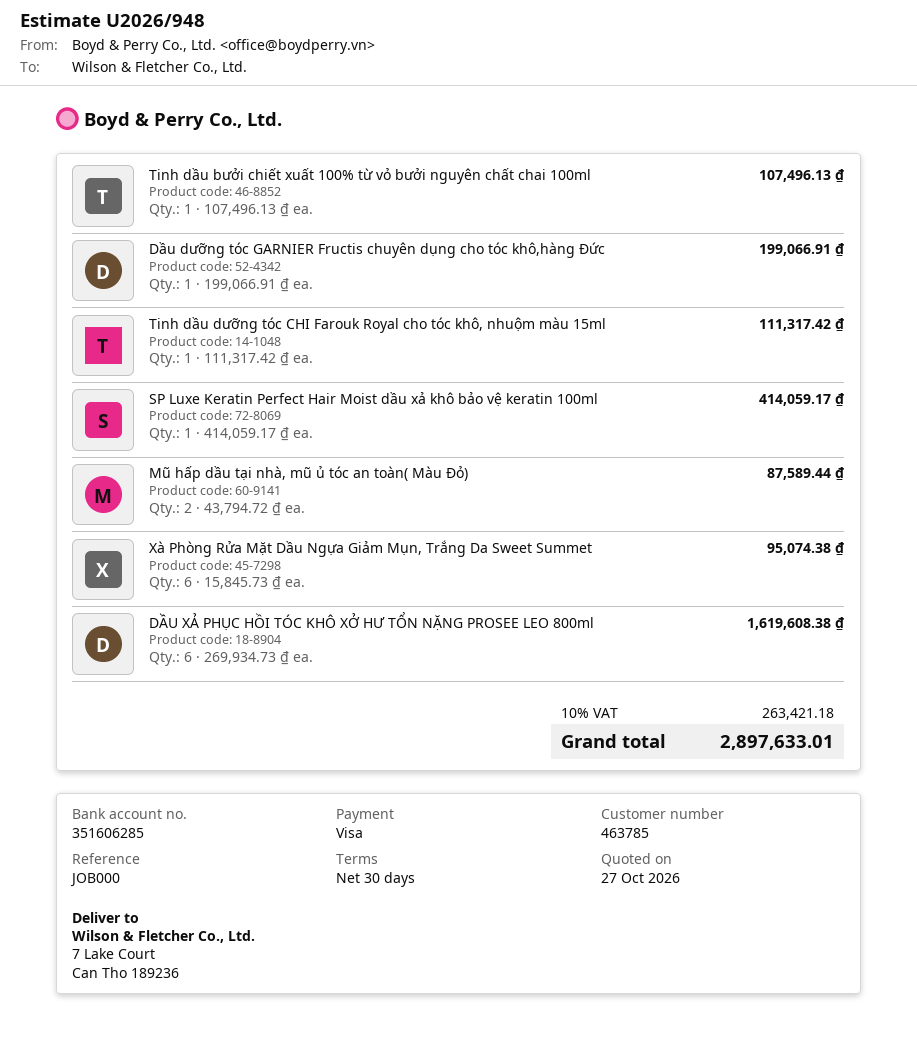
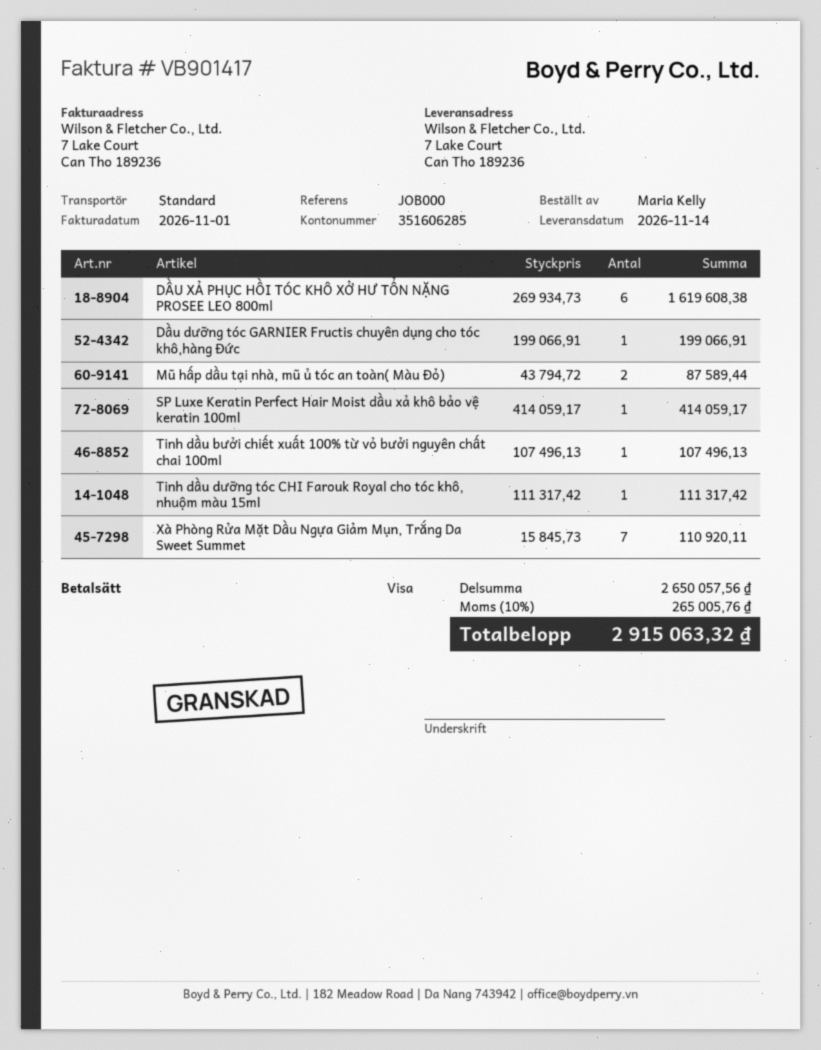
Xà Phòng Rửa Mặt Dầu Ngựa Giảm Mụn, Trắng Da Sweet Summet: 6 x 15845.73 = 95074.38 -> 7 x 15845.73 = 110920.11
tax: 10% = 263421.18 -> 10% = 265005.76
total: 2897633.01 -> 2915063.32

